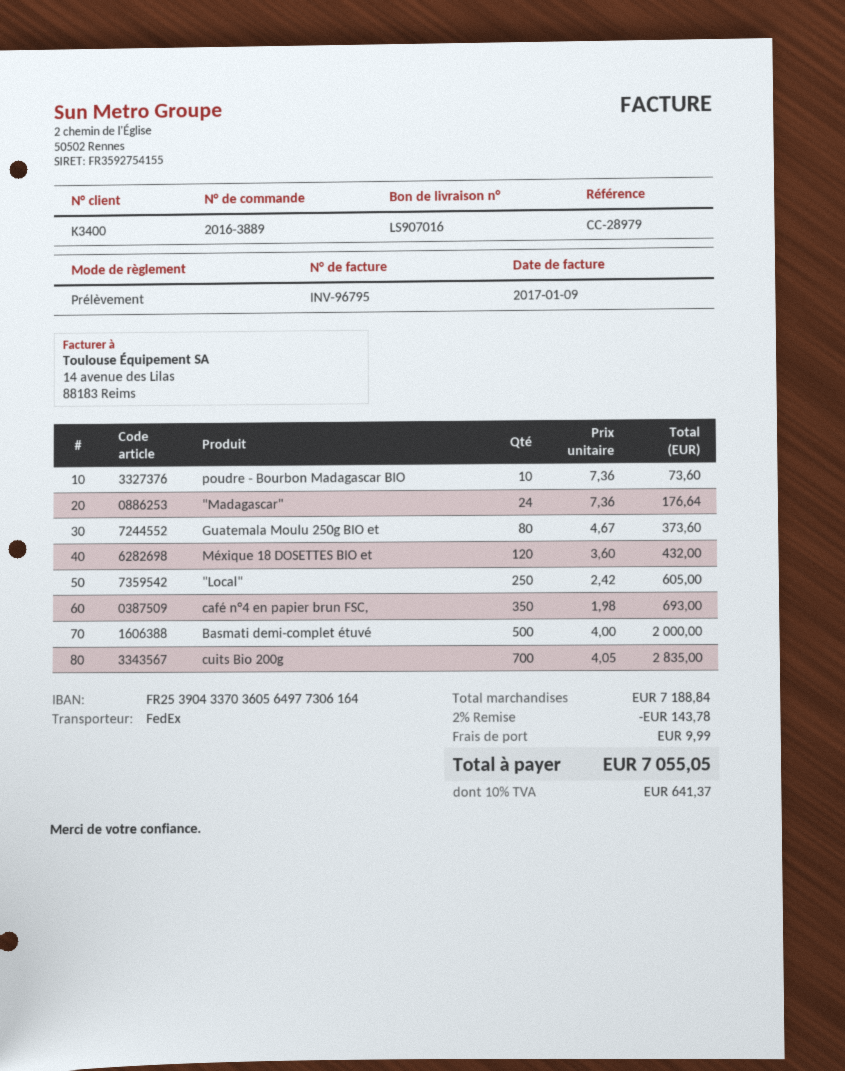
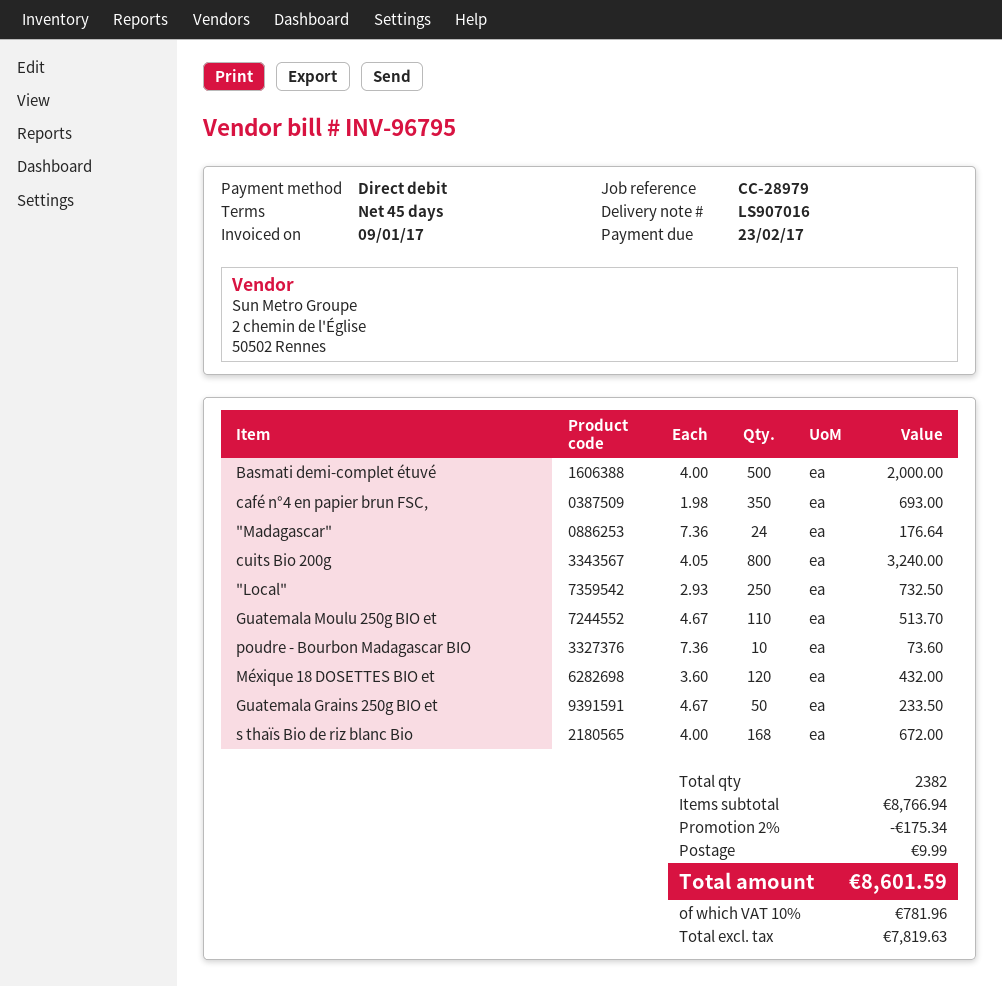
Guatemala Moulu 250g BIO et: 80 x 4.67 = 373.60 -> 110 x 4.67 = 513.70
"Local": 250 x 2.42 = 605.00 -> 250 x 2.93 = 732.50
cuits Bio 200g: 700 x 4.05 = 2835.00 -> 800 x 4.05 = 3240.00
Guatemala Grains 250g BIO et: none -> 50 x 4.67 = 233.50
s thaïs Bio de riz blanc Bio: none -> 168 x 4.00 = 672.00
subtotal: 7188.84 -> 8766.94
discount: 2% = 143.78 -> 2% = 175.34
tax: 10% = 641.37 -> 10% = 781.96
total: 7055.05 -> 8601.59

